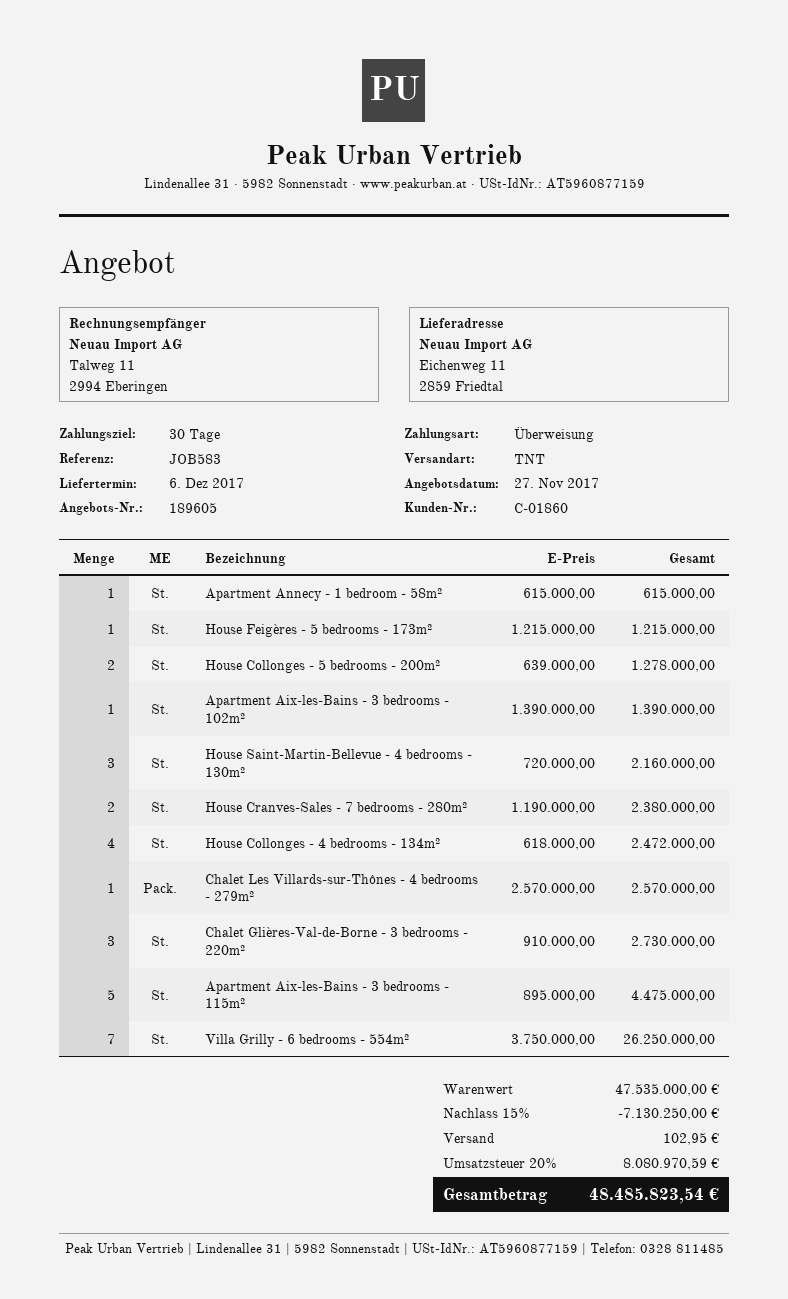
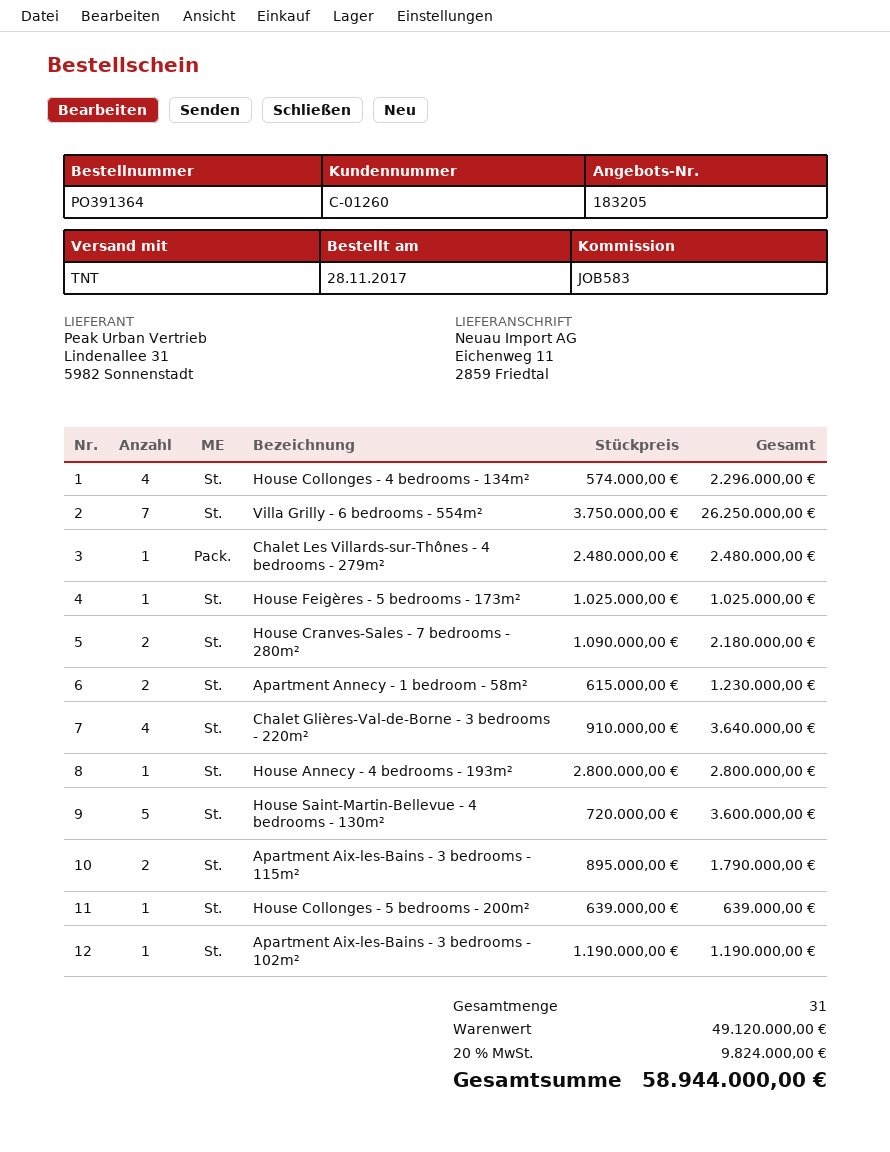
quote number: 189605 -> 183205
customer number: C-01860 -> C-01260
Apartment Annecy - 1 bedroom - 58m²: 1 x 615000.00 = 615000.00 -> 2 x 615000.00 = 1230000.00
House Feigères - 5 bedrooms - 173m²: 1 x 1215000.00 = 1215000.00 -> 1 x 1025000.00 = 1025000.00
House Collonges - 5 bedrooms - 200m²: 2 x 639000.00 = 1278000.00 -> 1 x 639000.00 = 639000.00
Apartment Aix-les-Bains - 3 bedrooms - 102m²: 1 x 1390000.00 = 1390000.00 -> 1 x 1190000.00 = 1190000.00
House Saint-Martin-Bellevue - 4 bedrooms - 130m²: 3 x 720000.00 = 2160000.00 -> 5 x 720000.00 = 3600000.00
House Cranves-Sales - 7 bedrooms - 280m²: 2 x 1190000.00 = 2380000.00 -> 2 x 1090000.00 = 2180000.00
House Collonges - 4 bedrooms - 134m²: 4 x 618000.00 = 2472000.00 -> 4 x 574000.00 = 2296000.00
Chalet Les Villards-sur-Thônes - 4 bedrooms - 279m²: 1 x 2570000.00 = 2570000.00 -> 1 x 2480000.00 = 2480000.00
Chalet Glières-Val-de-Borne - 3 bedrooms - 220m²: 3 x 910000.00 = 2730000.00 -> 4 x 910000.00 = 3640000.00
Apartment Aix-les-Bains - 3 bedrooms - 115m²: 5 x 895000.00 = 4475000.00 -> 2 x 895000.00 = 1790000.00
House Annecy - 4 bedrooms - 193m²: none -> 1 x 2800000.00 = 2800000.00
subtotal: 47535000.00 -> 49120000.00
discount: 15% = 7130250.00 -> none
shipping: 102.95 -> none
tax: 20% = 8080970.59 -> 20% = 9824000.00
total: 48485823.54 -> 58944000.00

